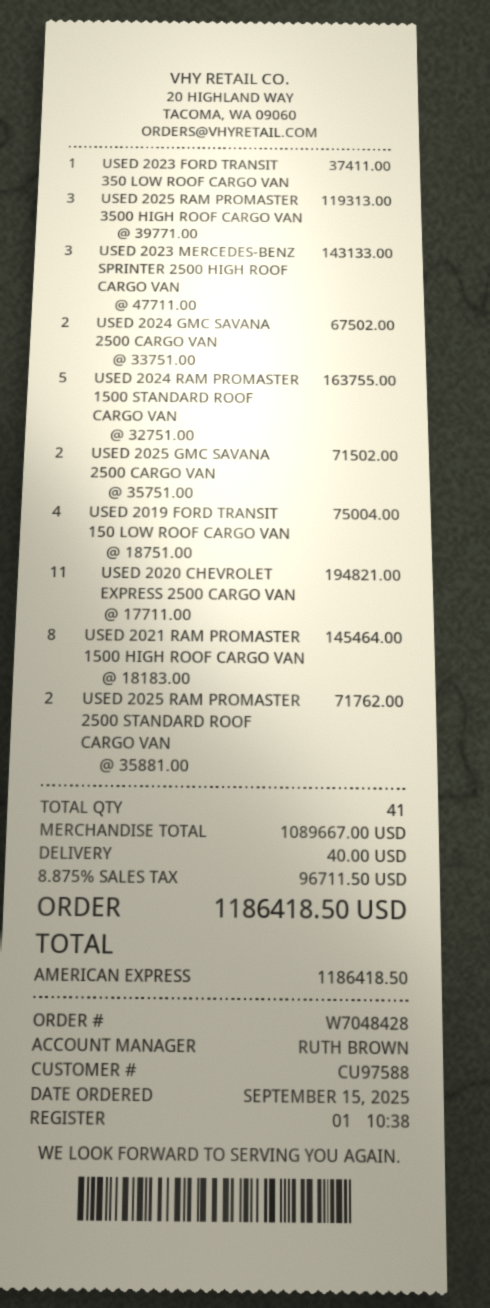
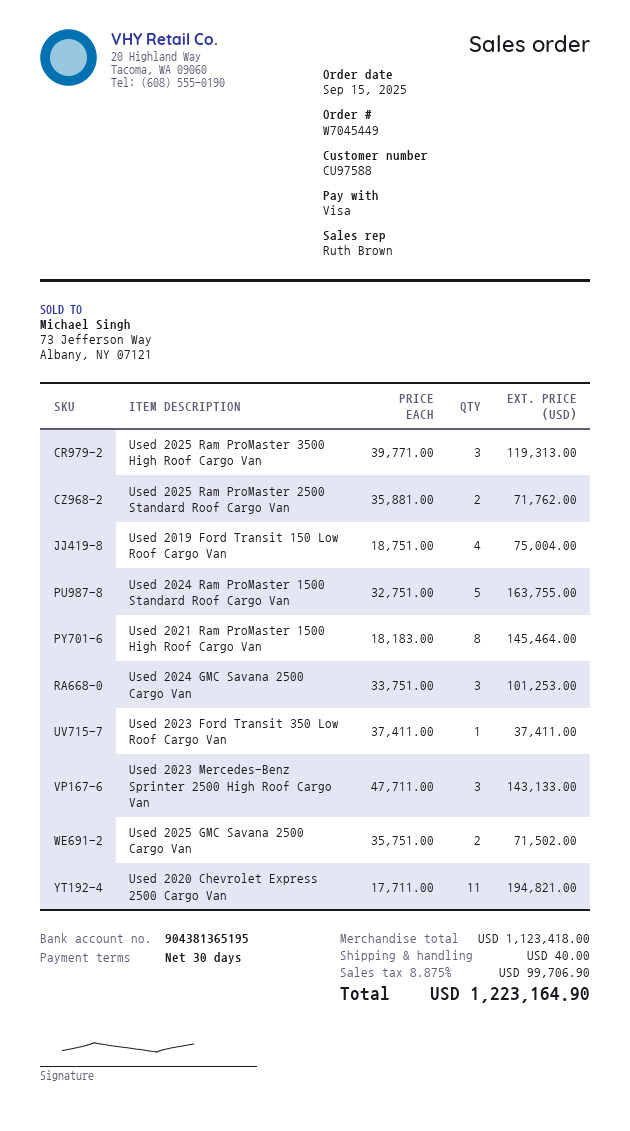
order number: W7048428 -> W7045449
payment method: American Express -> Visa
USED 2024 GMC SAVANA 2500 CARGO VAN: 2 x 33751.00 = 67502.00 -> 3 x 33751.00 = 101253.00
subtotal: 1089667.00 -> 1123418.00
tax: 8.875% = 96711.50 -> 8.875% = 99706.90
total: 1186418.50 -> 1223164.90

